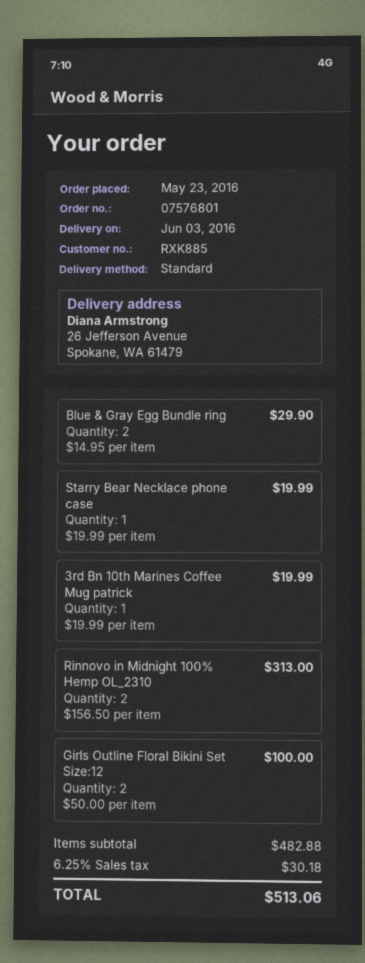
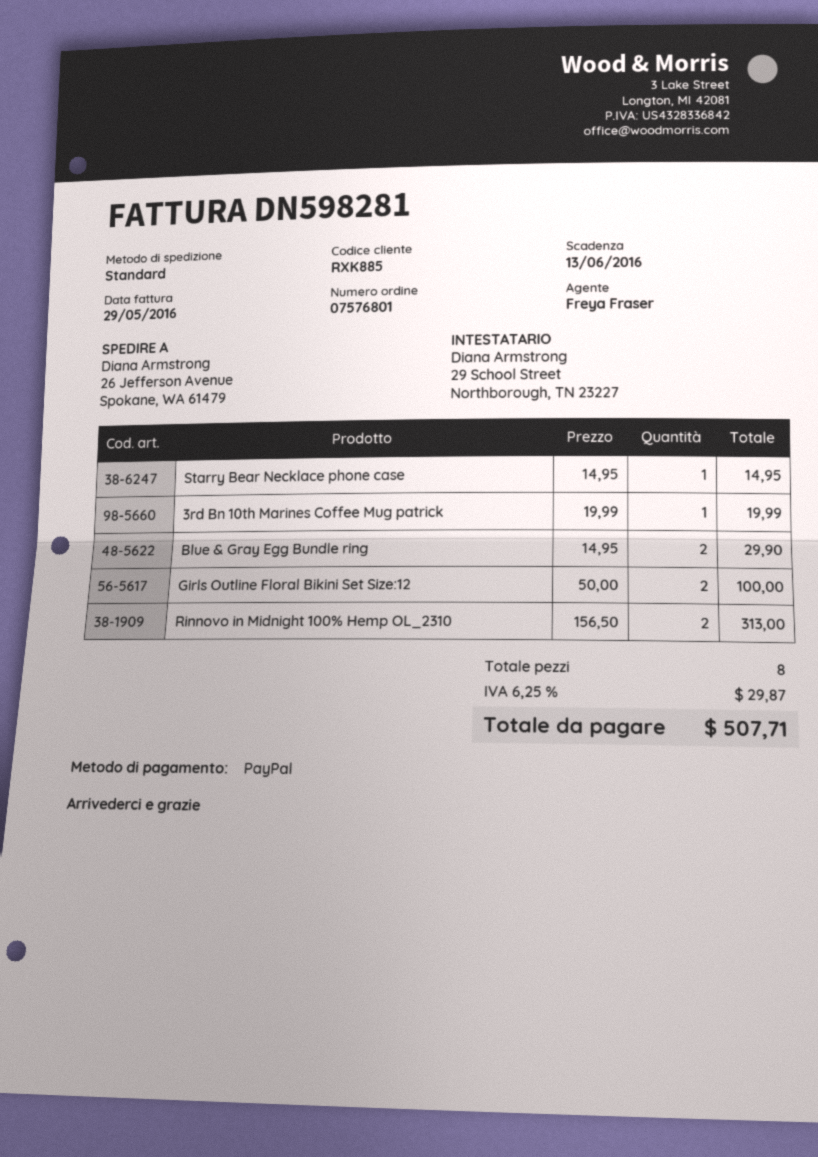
Starry Bear Necklace phone case: 1 x 19.99 = 19.99 -> 1 x 14.95 = 14.95
tax: 6.25% = 30.18 -> 6.25% = 29.87
total: 513.06 -> 507.71

